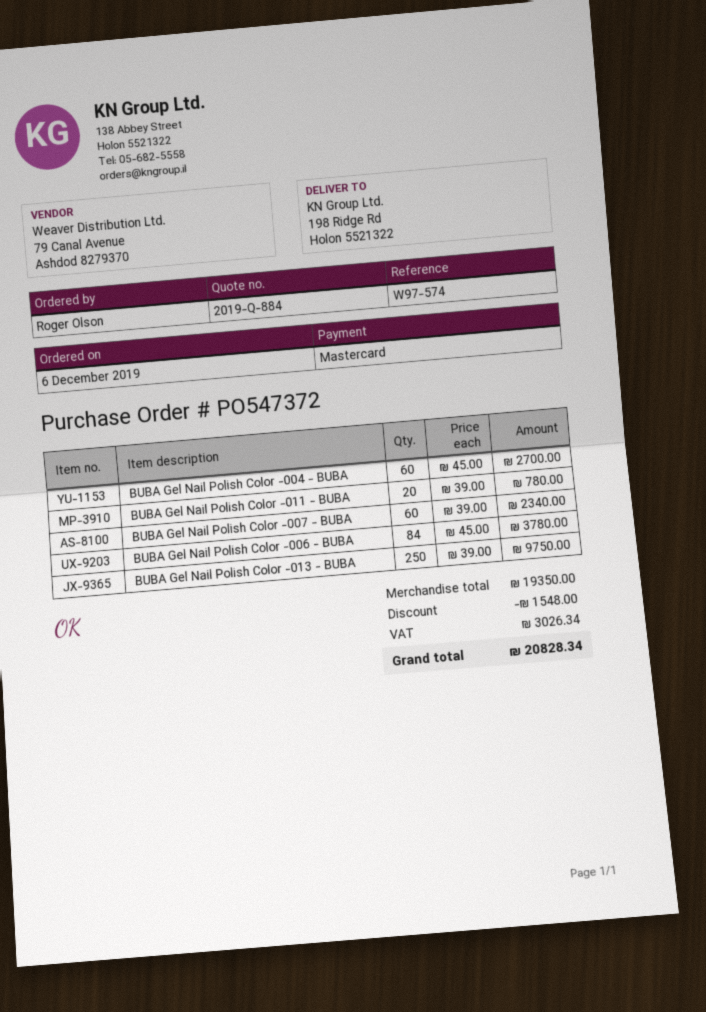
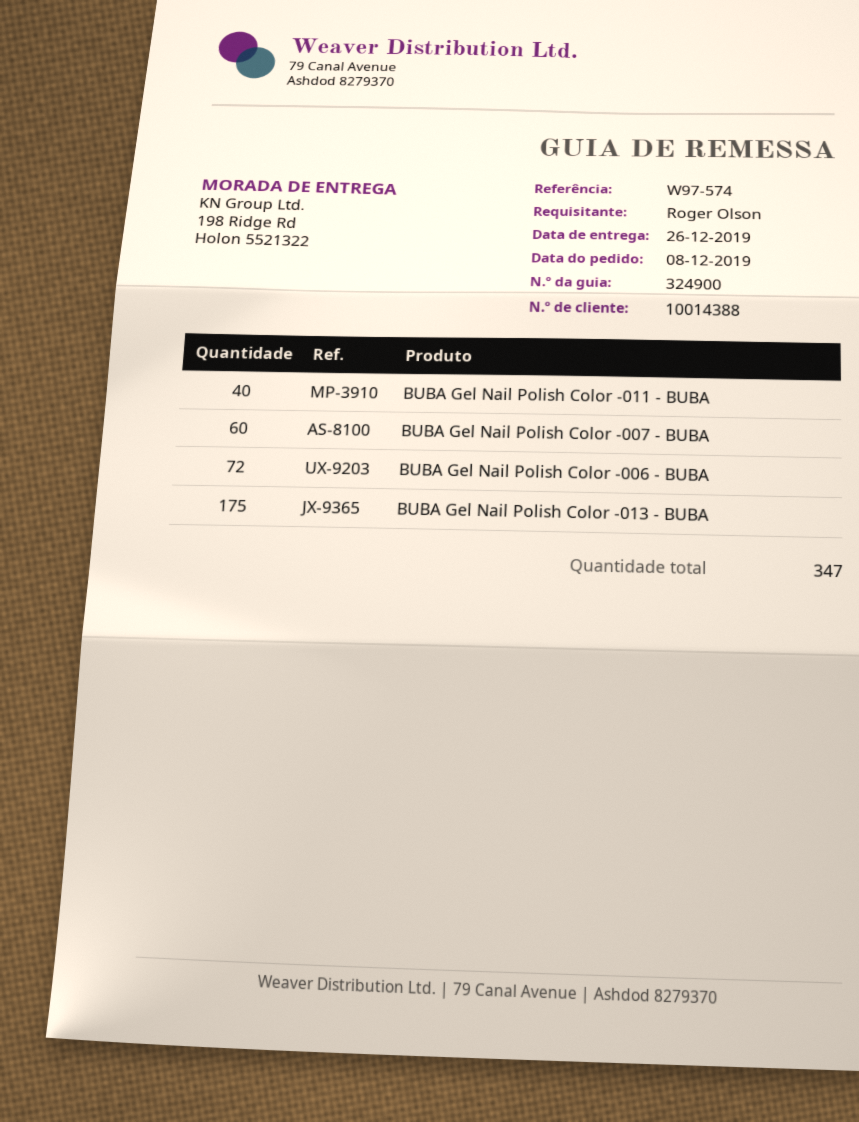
order date: 2019-12-06 -> 2019-12-08
BUBA Gel Nail Polish Color -004 - BUBA: 60 -> none
BUBA Gel Nail Polish Color -011 - BUBA: 20 -> 40
BUBA Gel Nail Polish Color -006 - BUBA: 84 -> 72
BUBA Gel Nail Polish Color -013 - BUBA: 250 -> 175

